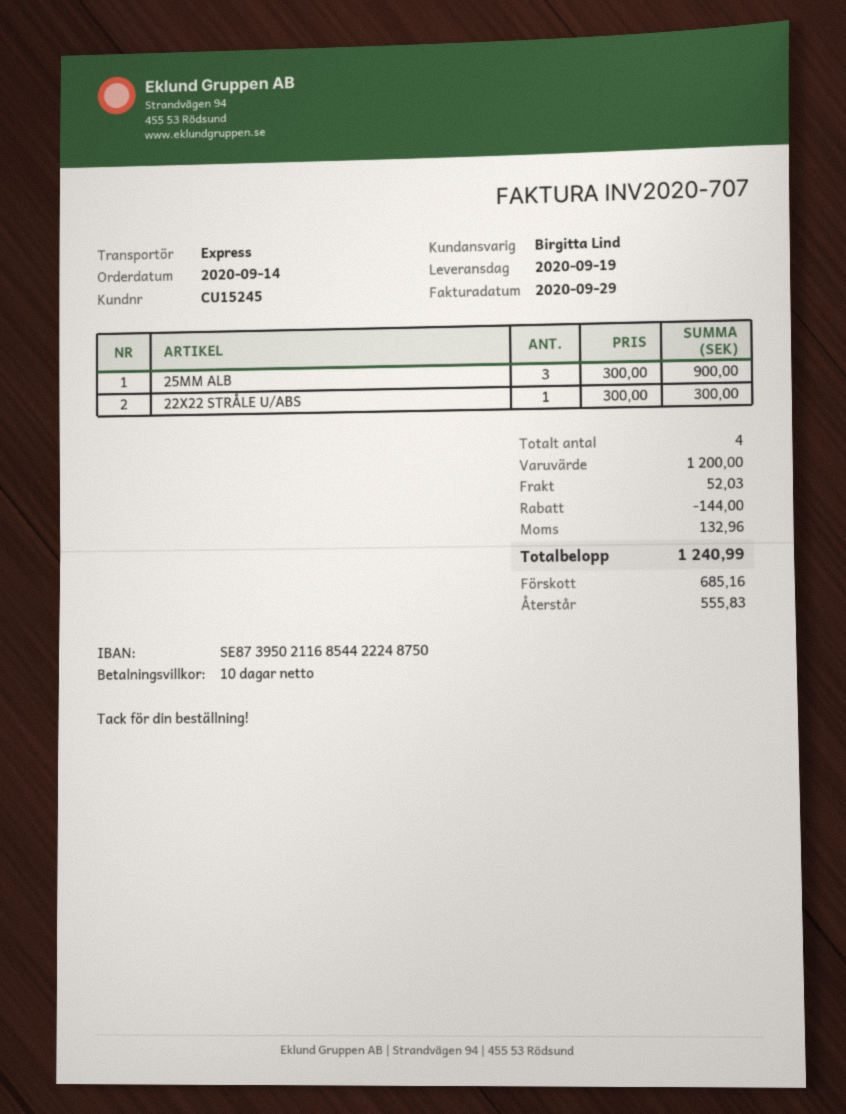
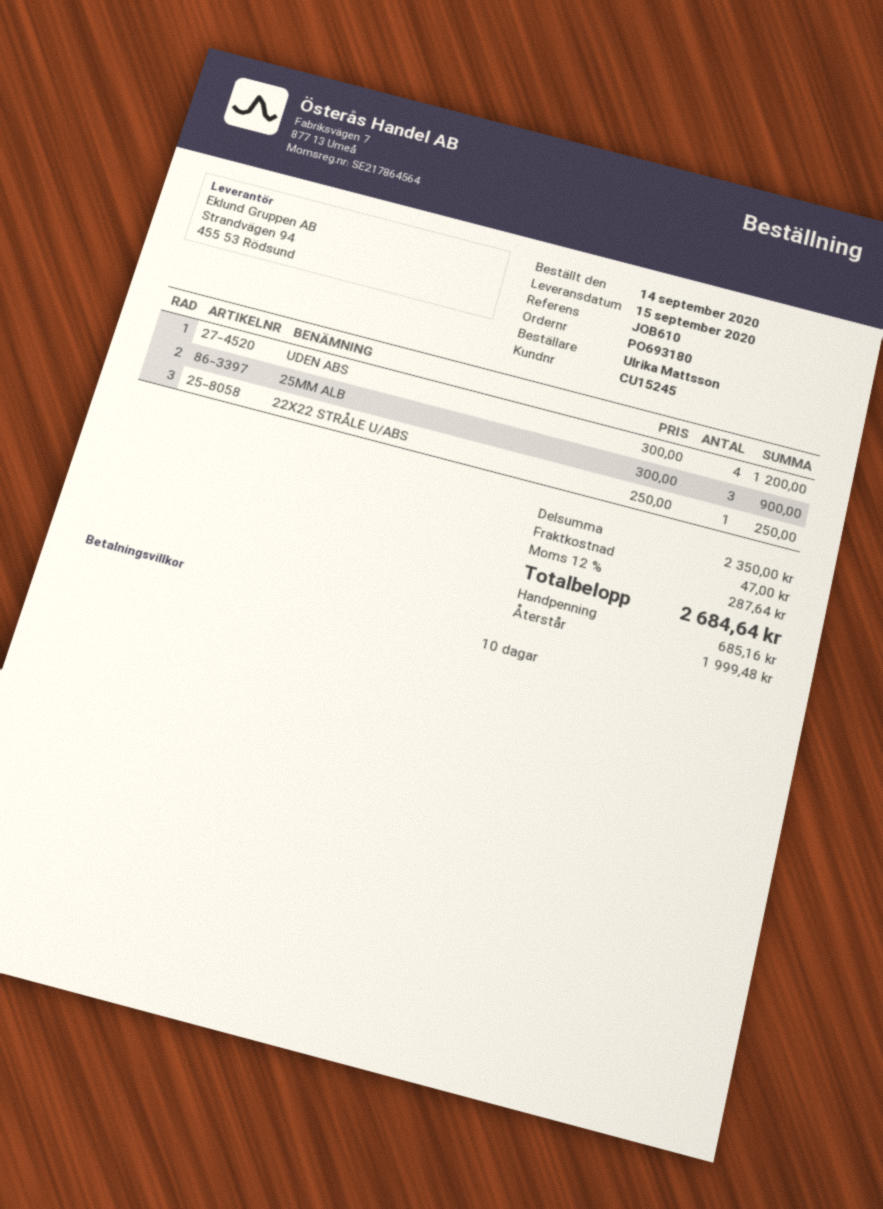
delivery date: 2020-09-19 -> 2020-09-15
22X22 STRÅLE U/ABS: 1 x 300.00 = 300.00 -> 1 x 250.00 = 250.00
UDEN ABS: none -> 4 x 300.00 = 1200.00
subtotal: 1200.00 -> 2350.00
discount: 144.00 -> none
shipping: 52.03 -> 47.00
tax: 132.96 -> 287.64
total: 1240.99 -> 2684.64
balance: 555.83 -> 1999.48

